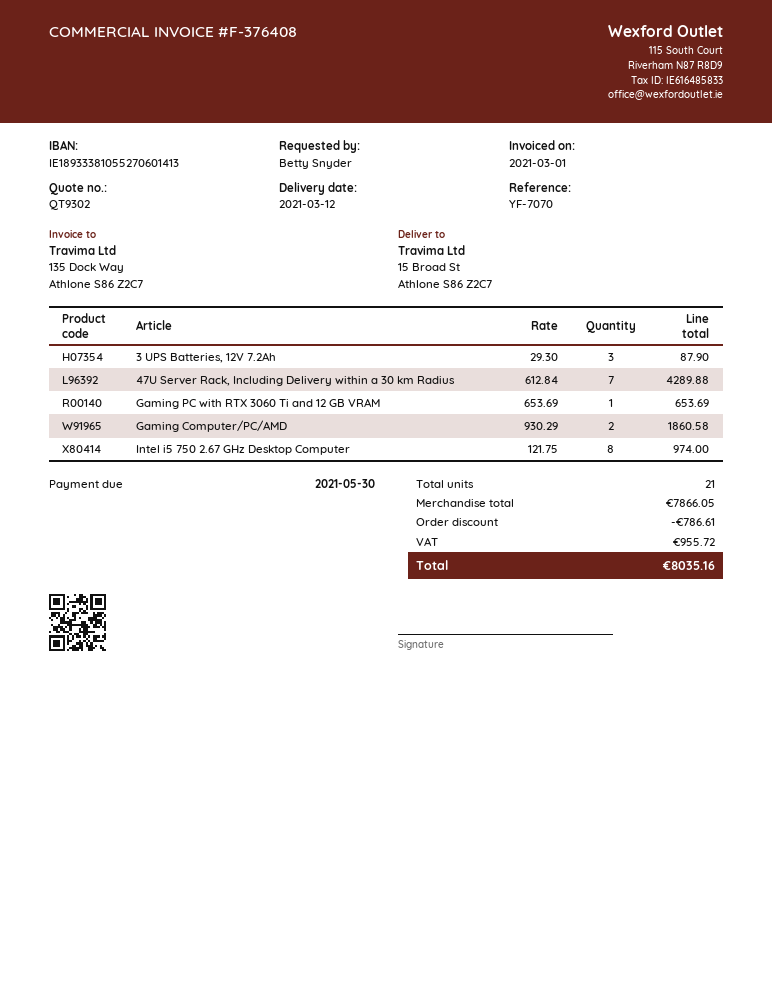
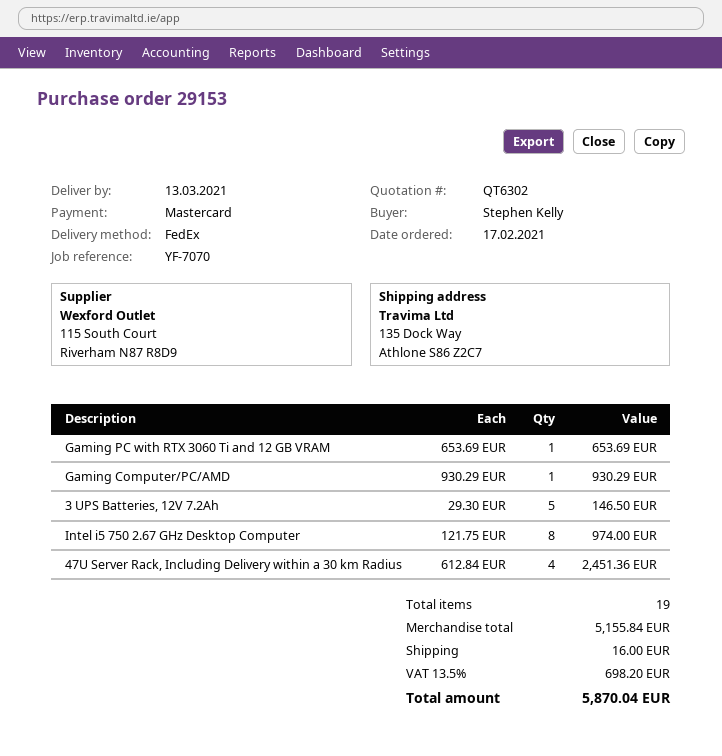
quote number: QT9302 -> QT6302
delivery date: 2021-03-12 -> 2021-03-13
ordered by: Betty Snyder -> Stephen Kelly
ship to: 15 Broad St, Athlone S86 Z2C7 -> 135 Dock Way, Athlone S86 Z2C7
3 UPS Batteries, 12V 7.2Ah: 3 x 29.30 = 87.90 -> 5 x 29.30 = 146.50
47U Server Rack, Including Delivery within a 30 km Radius: 7 x 612.84 = 4289.88 -> 4 x 612.84 = 2451.36
Gaming Computer/PC/AMD: 2 x 930.29 = 1860.58 -> 1 x 930.29 = 930.29
total quantity: 21 -> 19
subtotal: 7866.05 -> 5155.84
discount: 786.61 -> none
shipping: none -> 16.00
tax: 955.72 -> 698.20
total: 8035.16 -> 5870.04

